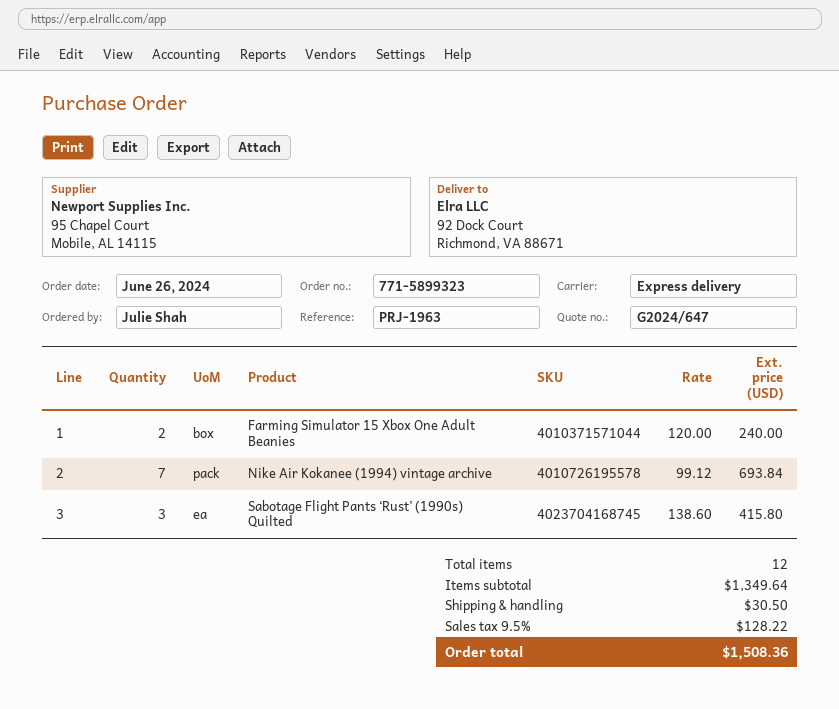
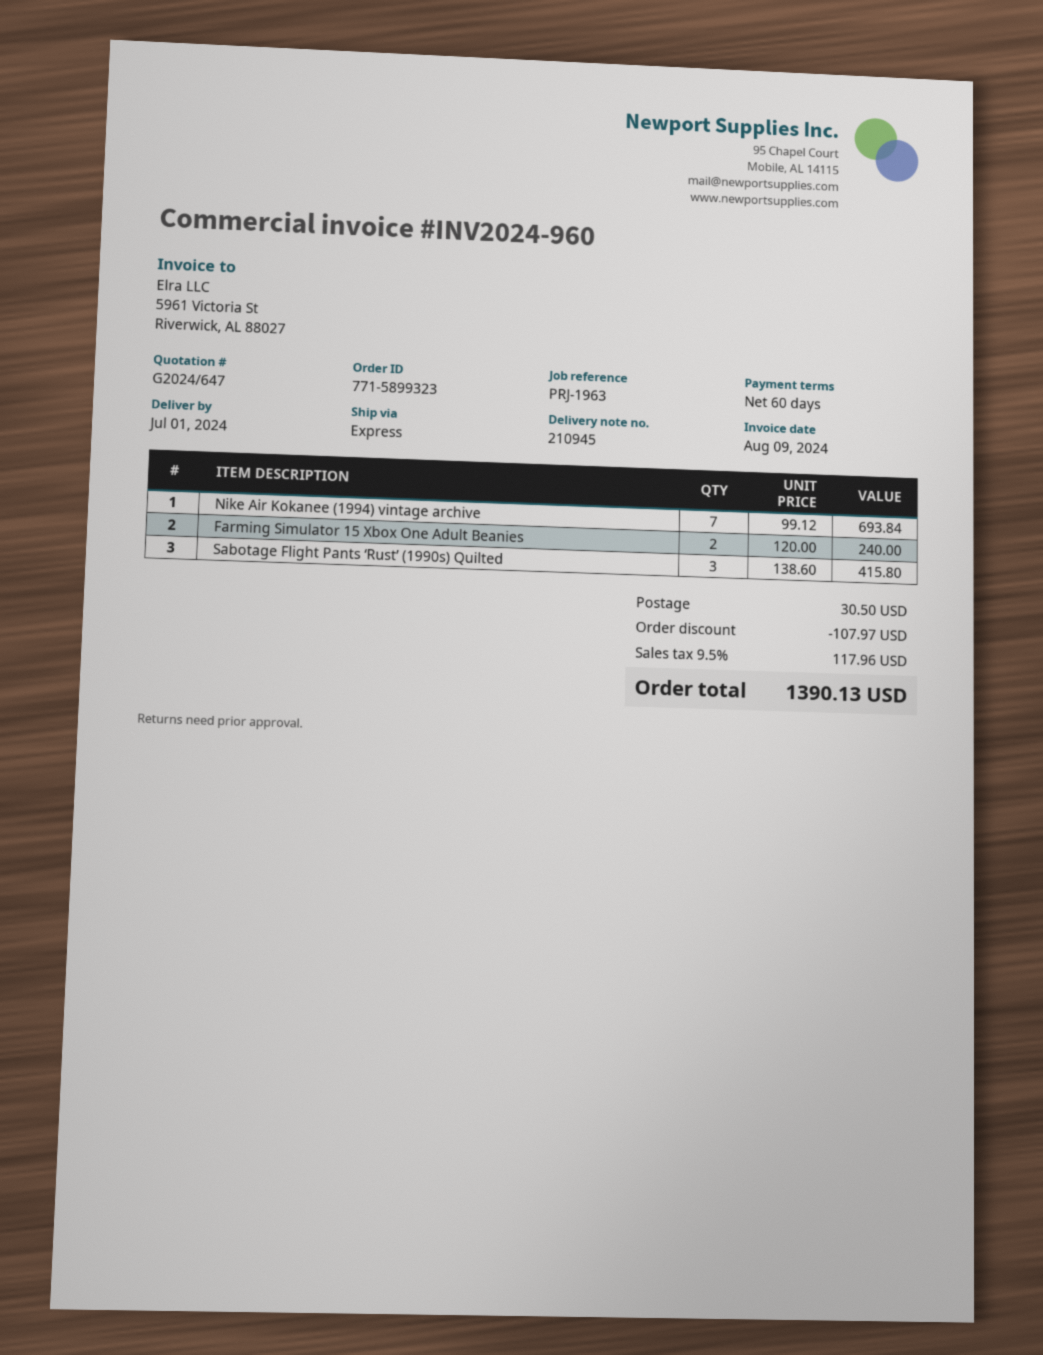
discount: none -> 107.97
tax: 9.5% = 128.22 -> 9.5% = 117.96
total: 1508.36 -> 1390.13

